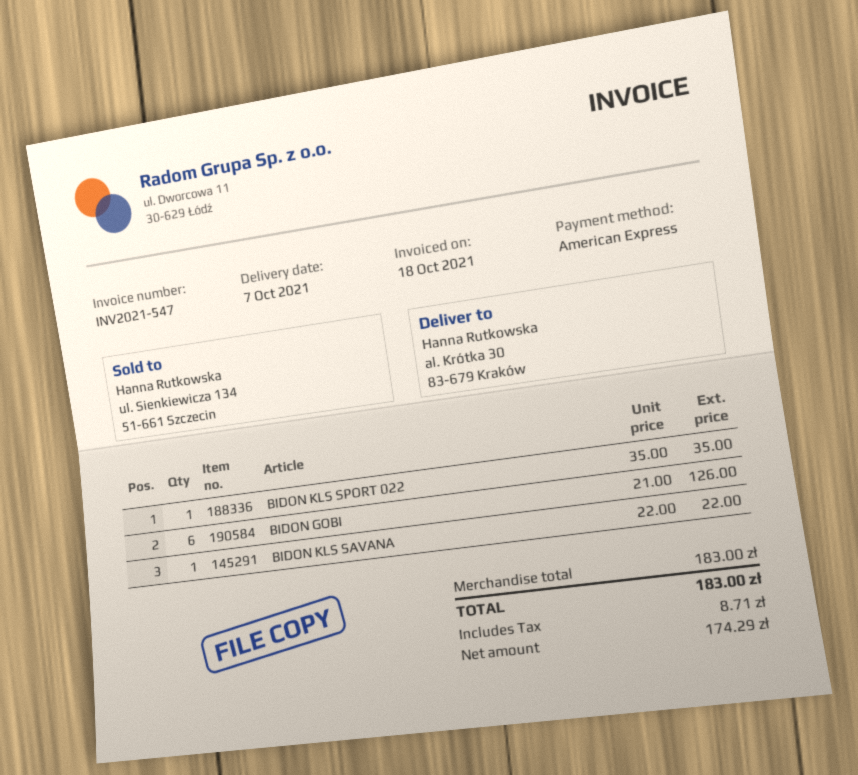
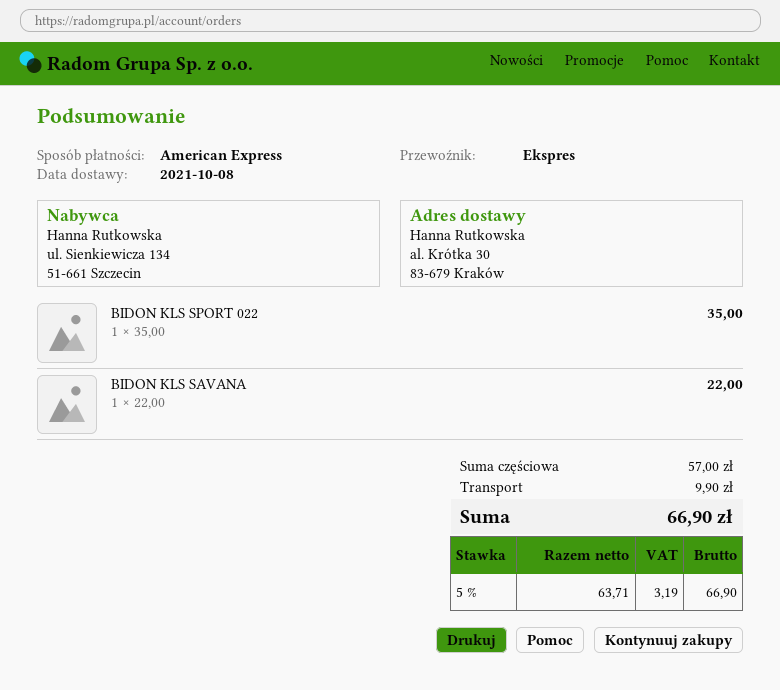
delivery date: 2021-10-07 -> 2021-10-08
BIDON GOBI: 6 x 21.00 = 126.00 -> none
subtotal: 183.00 -> 57.00
shipping: none -> 9.90
net: 174.29 -> 63.71
tax: 8.71 -> 3.19
total: 183.00 -> 66.90

